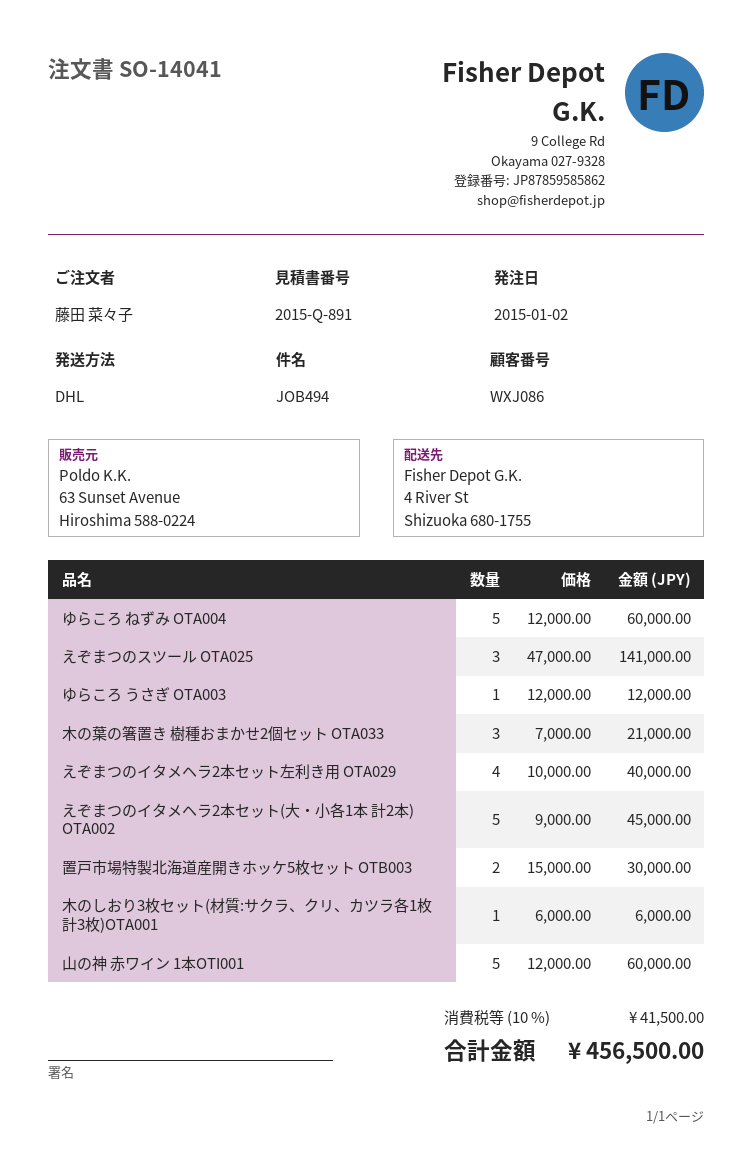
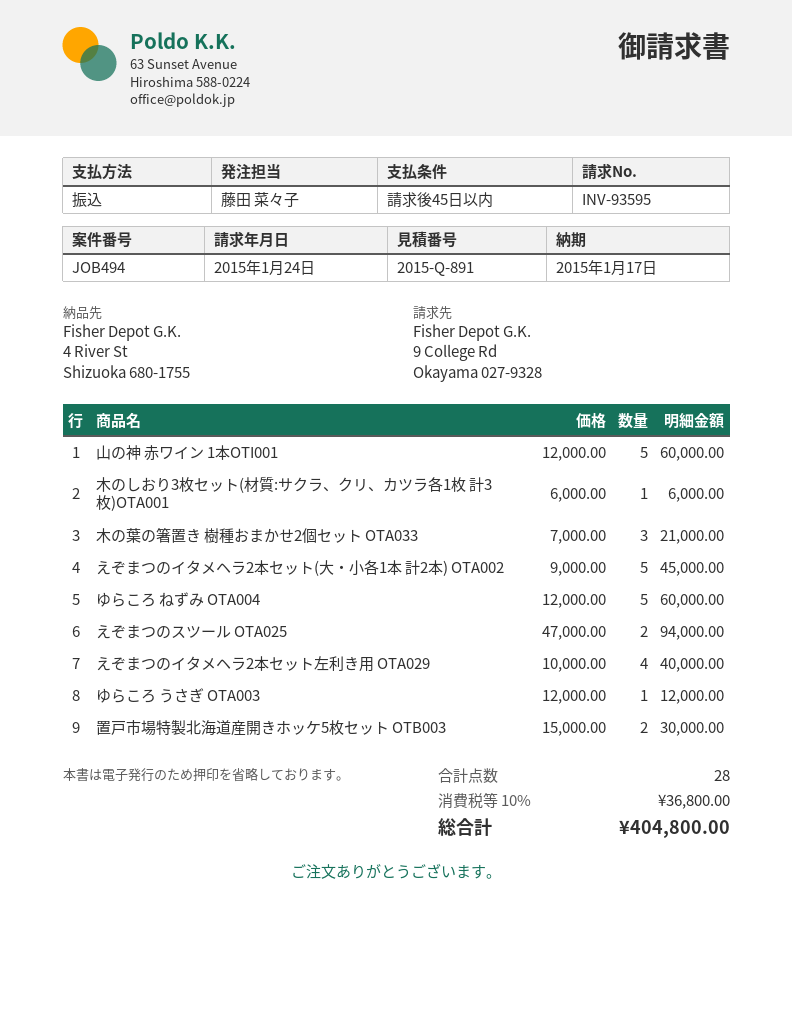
えぞまつのスツール OTA025: 3 x 47000.00 = 141000.00 -> 2 x 47000.00 = 94000.00
tax: 10% = 41500.00 -> 10% = 36800.00
total: 456500.00 -> 404800.00

